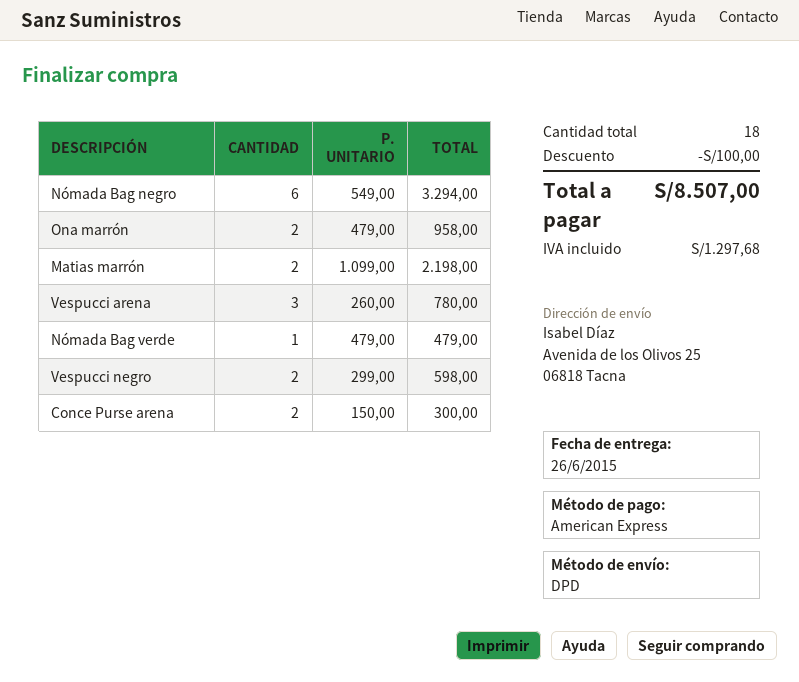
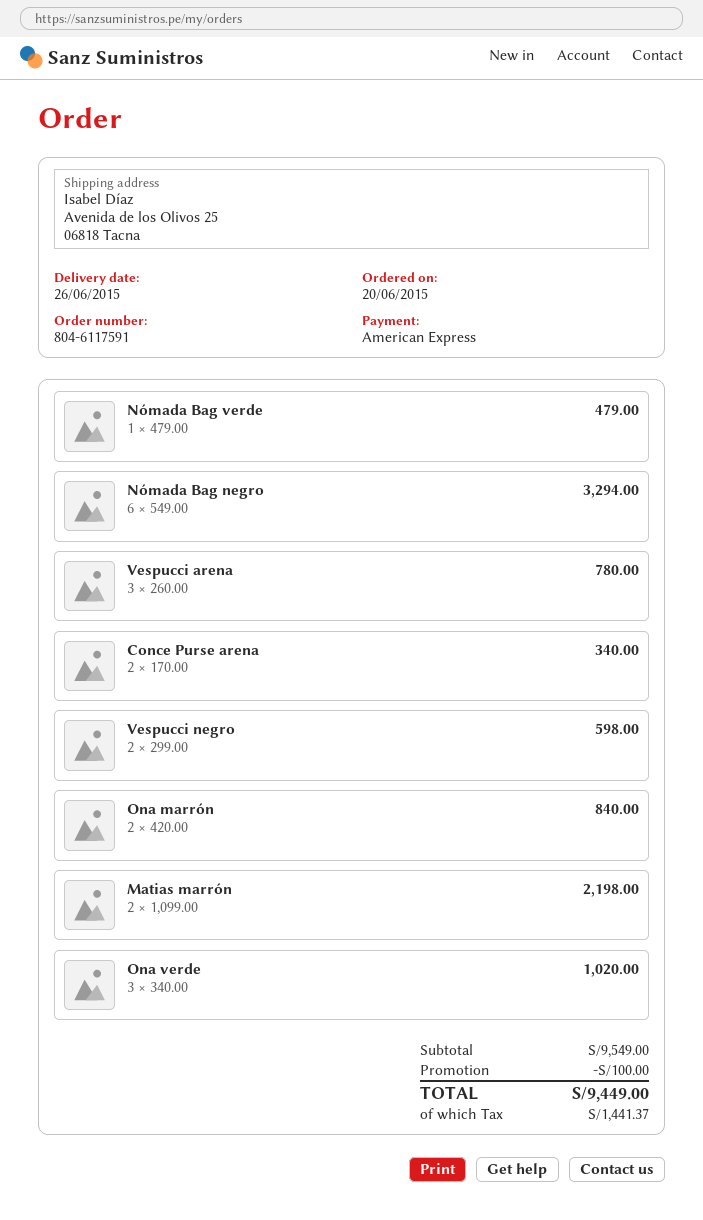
Ona marrón: 2 x 479.00 = 958.00 -> 2 x 420.00 = 840.00
Conce Purse arena: 2 x 150.00 = 300.00 -> 2 x 170.00 = 340.00
Ona verde: none -> 3 x 340.00 = 1020.00
tax: 1297.68 -> 1441.37
total: 8507.00 -> 9449.00

